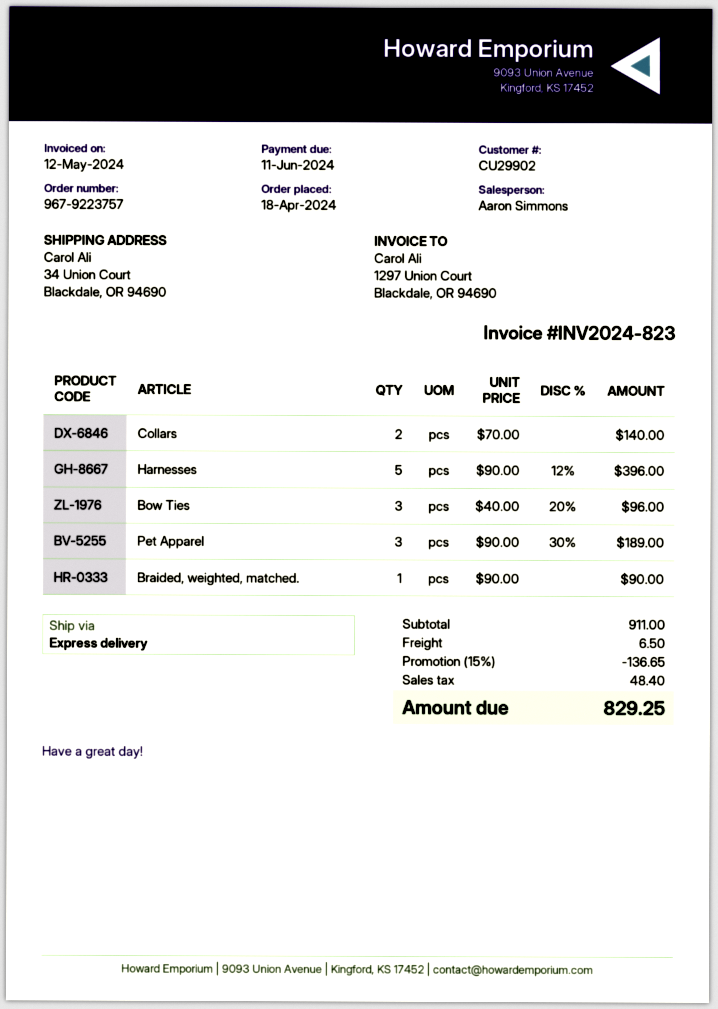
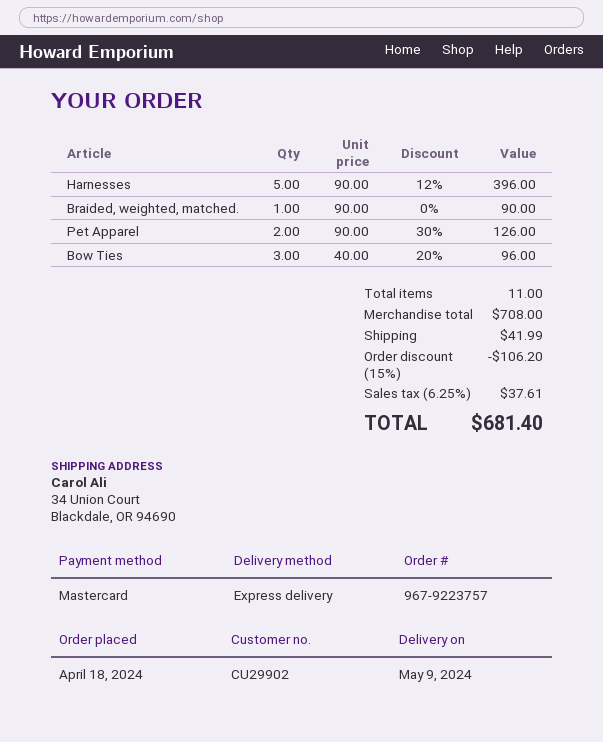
Collars: 2 x 70.00 = 140.00 -> none
Pet Apparel: 3 x 90.00 - 30% = 189.00 -> 2 x 90.00 - 30% = 126.00
subtotal: 911.00 -> 708.00
discount: 15% = 136.65 -> 15% = 106.20
shipping: 6.50 -> 41.99
tax: 48.40 -> 37.61
total: 829.25 -> 681.40

